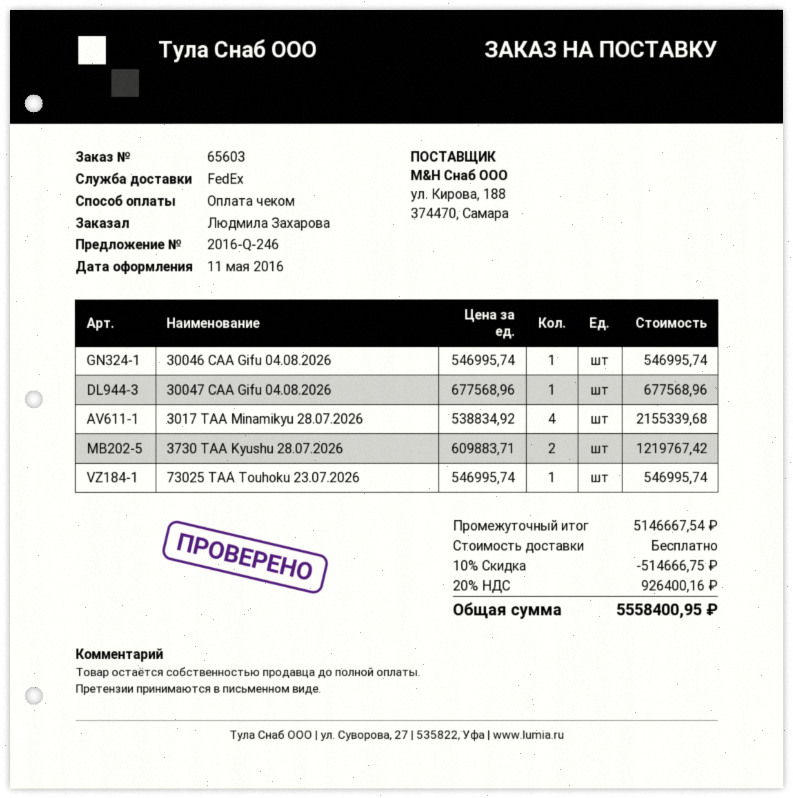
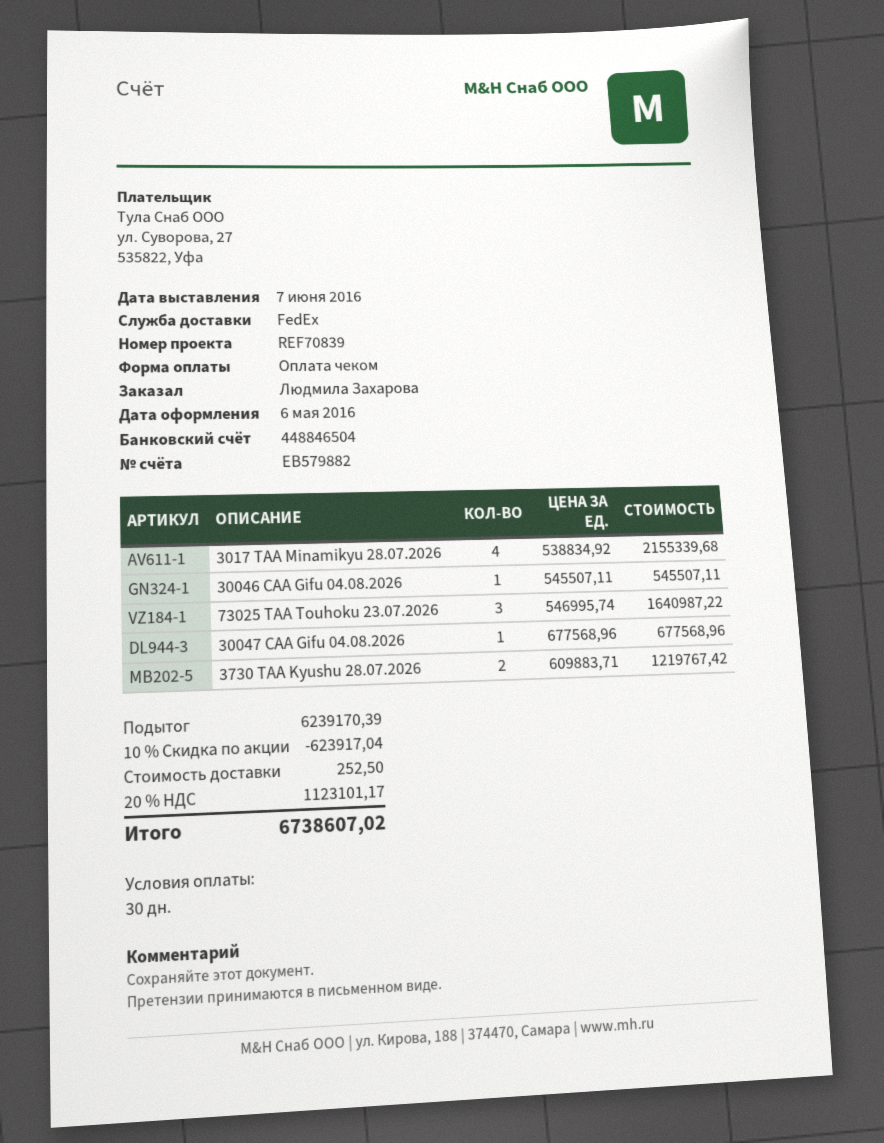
order date: 2016-05-11 -> 2016-05-06
30046 CAA Gifu 04.08.2026: 1 x 546995.74 = 546995.74 -> 1 x 545507.11 = 545507.11
73025 TAA Touhoku 23.07.2026: 1 x 546995.74 = 546995.74 -> 3 x 546995.74 = 1640987.22
subtotal: 5146667.54 -> 6239170.39
discount: 10% = 514666.75 -> 10% = 623917.04
shipping: 0.00 -> 252.50
tax: 20% = 926400.16 -> 20% = 1123101.17
total: 5558400.95 -> 6738607.02

